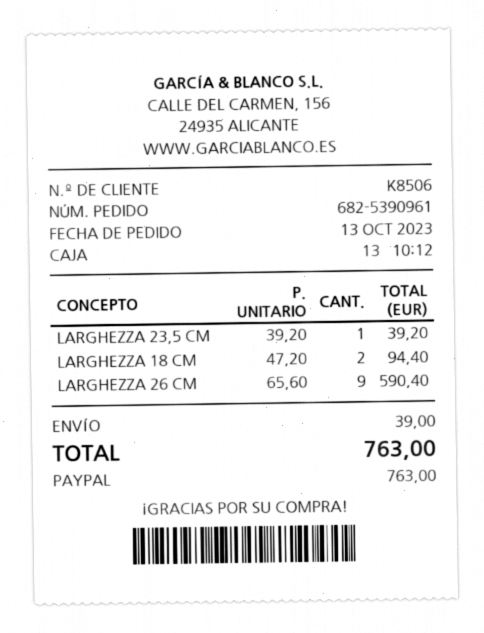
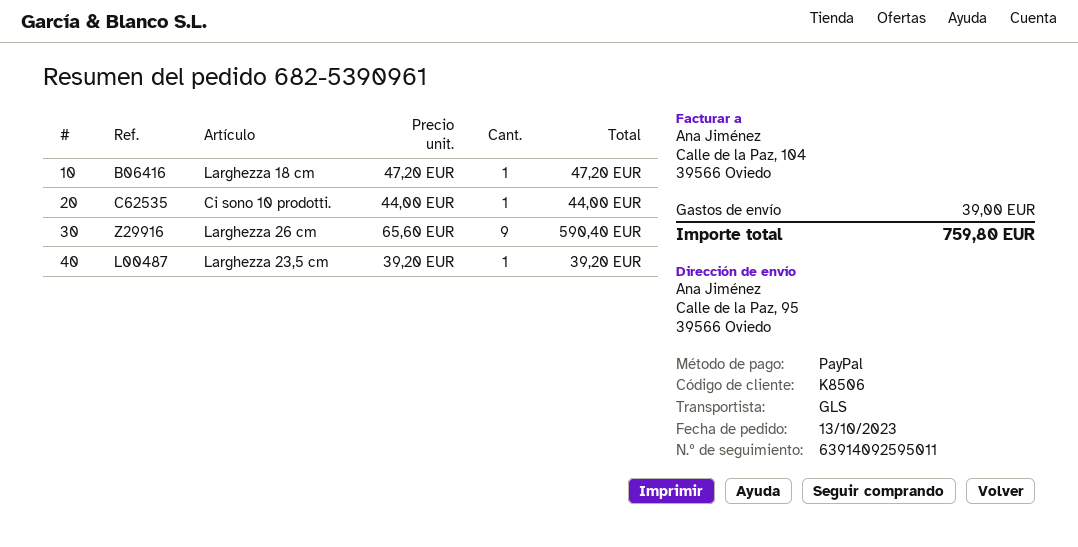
LARGHEZZA 18 CM: 2 x 47.20 = 94.40 -> 1 x 47.20 = 47.20
Ci sono 10 prodotti.: none -> 1 x 44.00 = 44.00
total: 763.00 -> 759.80

